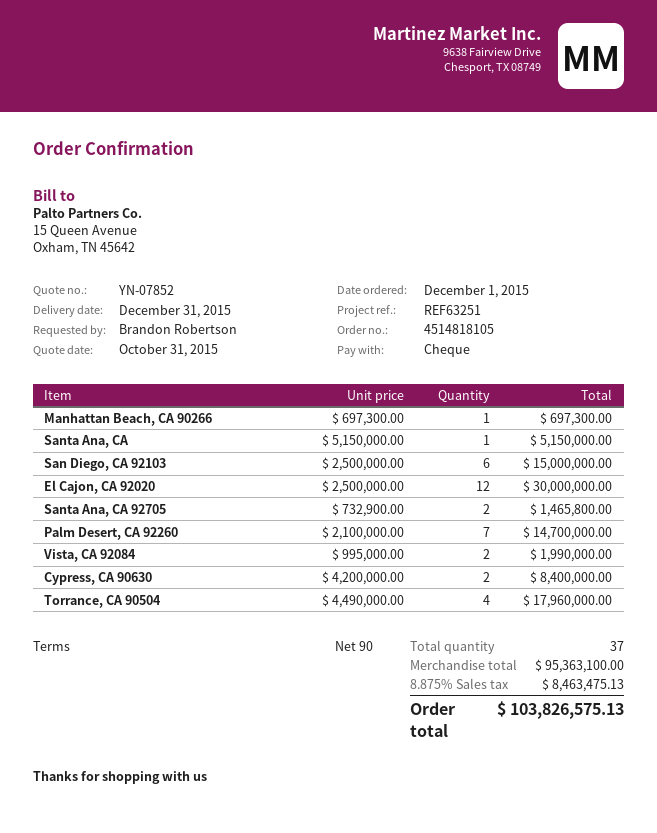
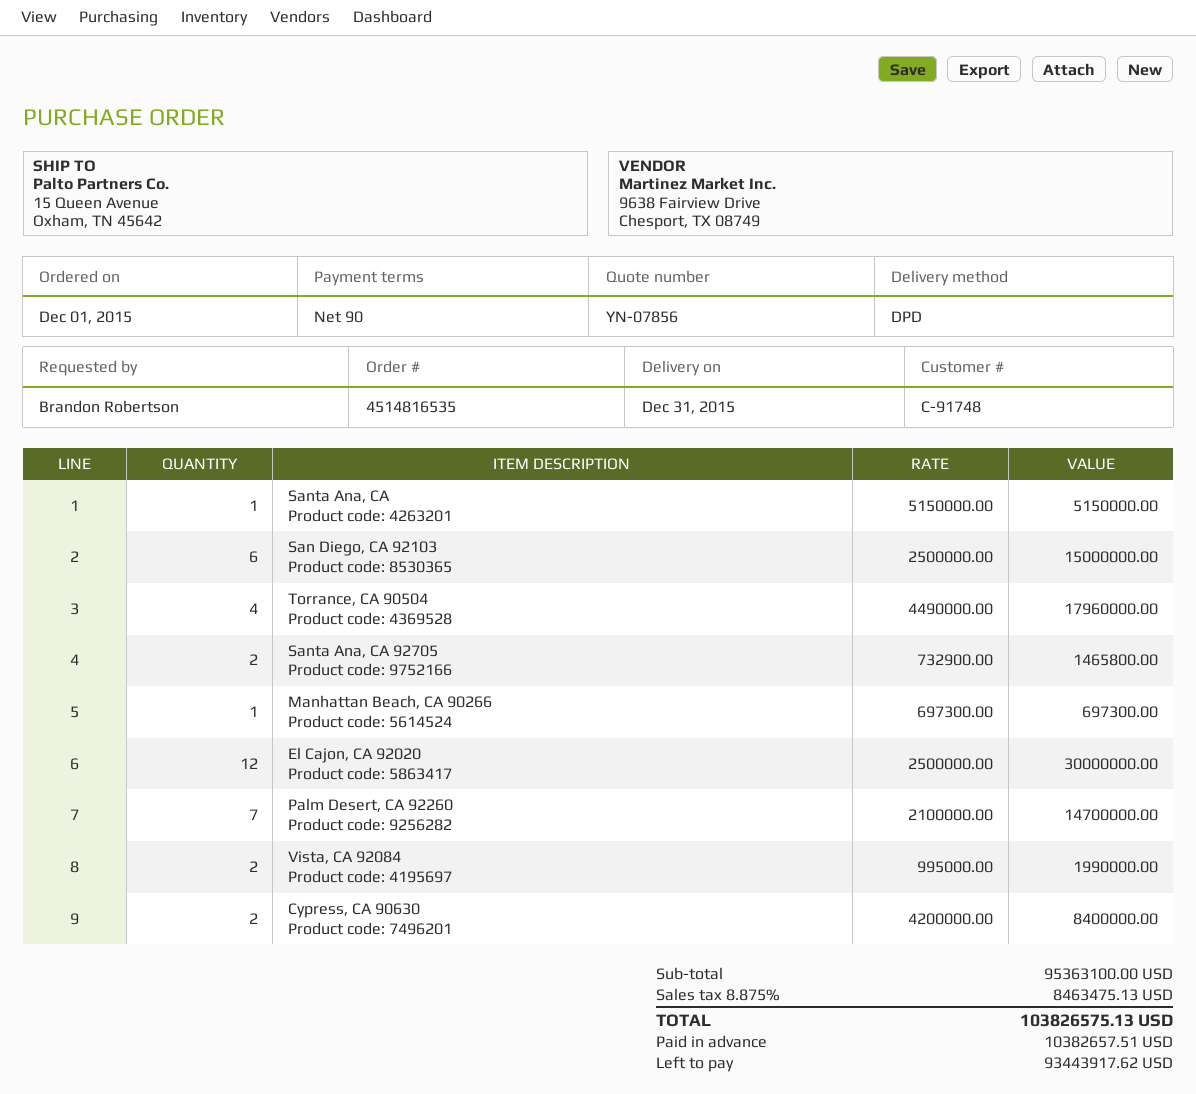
quote number: YN-07852 -> YN-07856
order number: 4514818105 -> 4514816535

